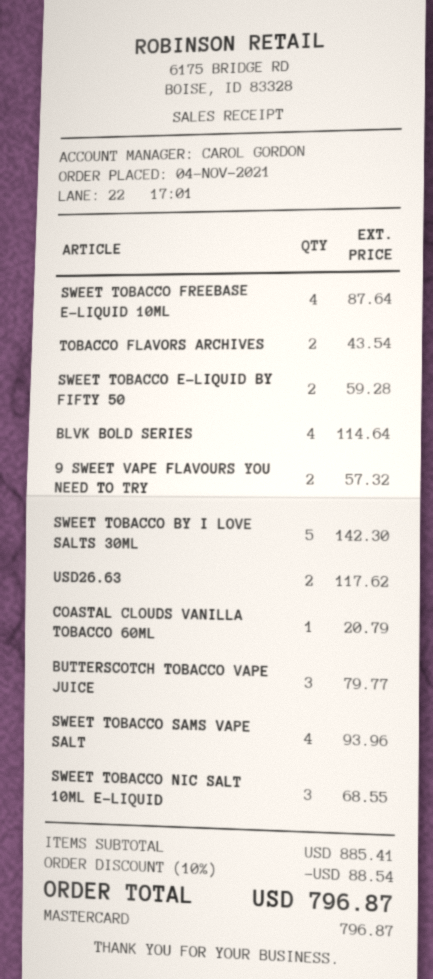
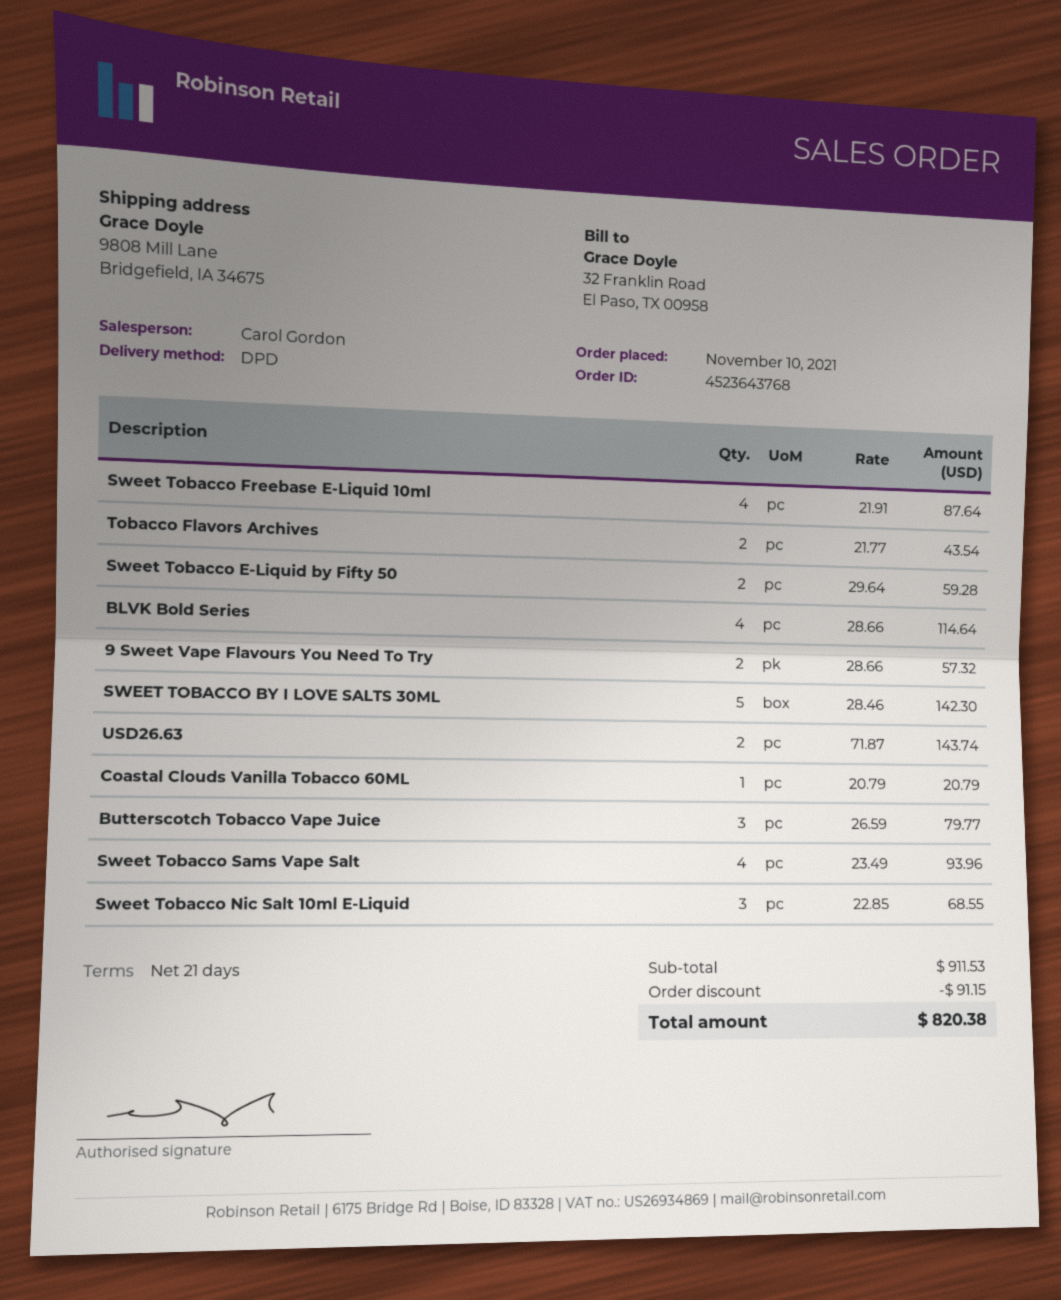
order date: 2021-11-04 -> 2021-11-10
USD26.63: 2 for 117.62 -> 2 for 143.74
subtotal: 885.41 -> 911.53
discount: 88.54 -> 91.15
total: 796.87 -> 820.38

